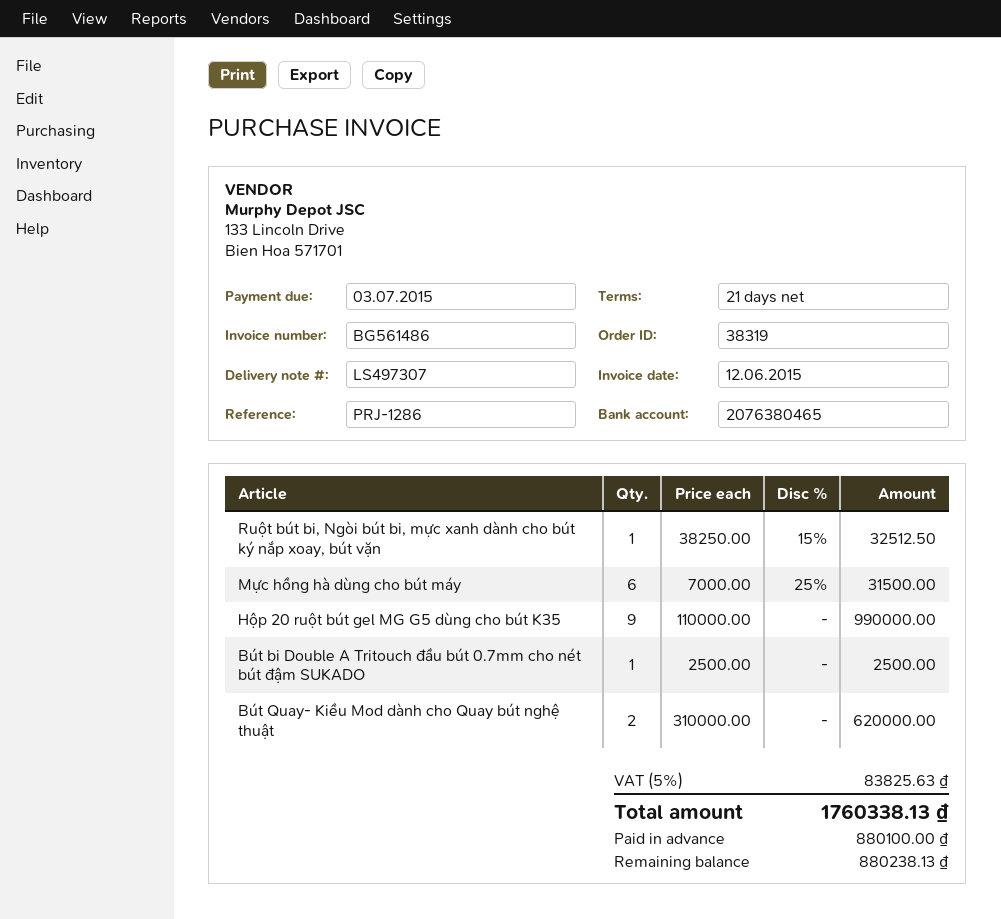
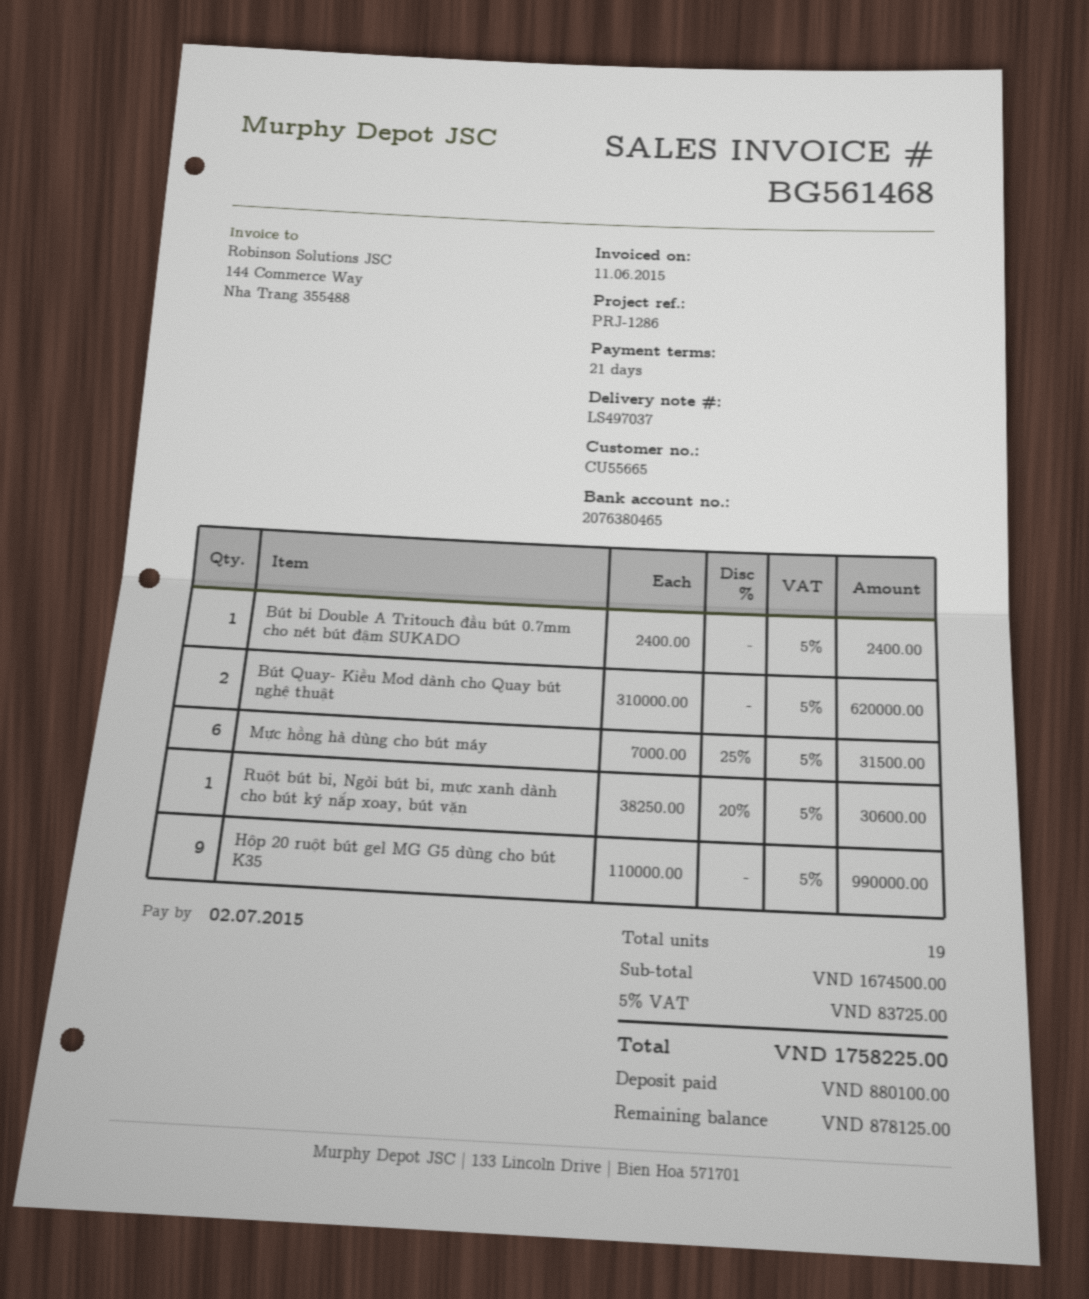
delivery note number: LS497307 -> LS497037
invoice number: BG561486 -> BG561468
invoice date: 2015-06-12 -> 2015-06-11
due date: 2015-07-03 -> 2015-07-02
Ruột bút bi, Ngòi bút bi, mực xanh dành cho bút ký nắp xoay, bút vặn: 1 x 38250.00 - 15% = 32512.50 -> 1 x 38250.00 - 20% = 30600.00
Bút bi Double A Tritouch đầu bút 0.7mm cho nét bút đậm SUKADO: 1 x 2500.00 = 2500.00 -> 1 x 2400.00 = 2400.00
tax: 5% = 83825.63 -> 5% = 83725.00
total: 1760338.13 -> 1758225.00
balance: 880238.13 -> 878125.00

